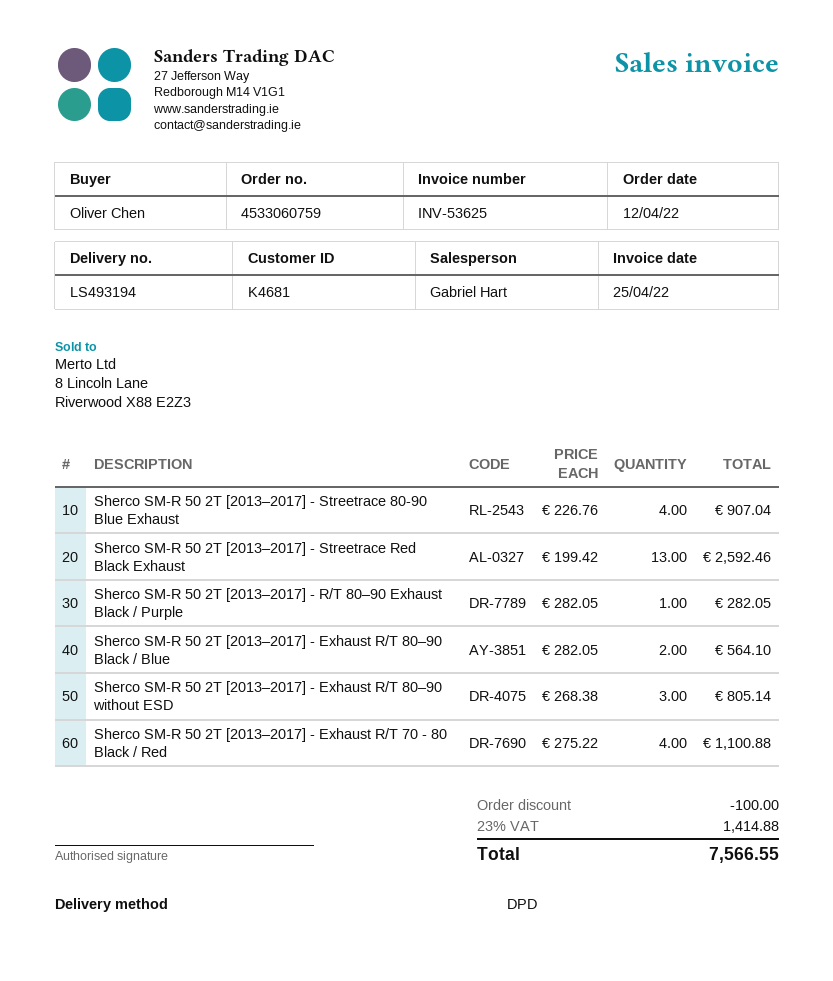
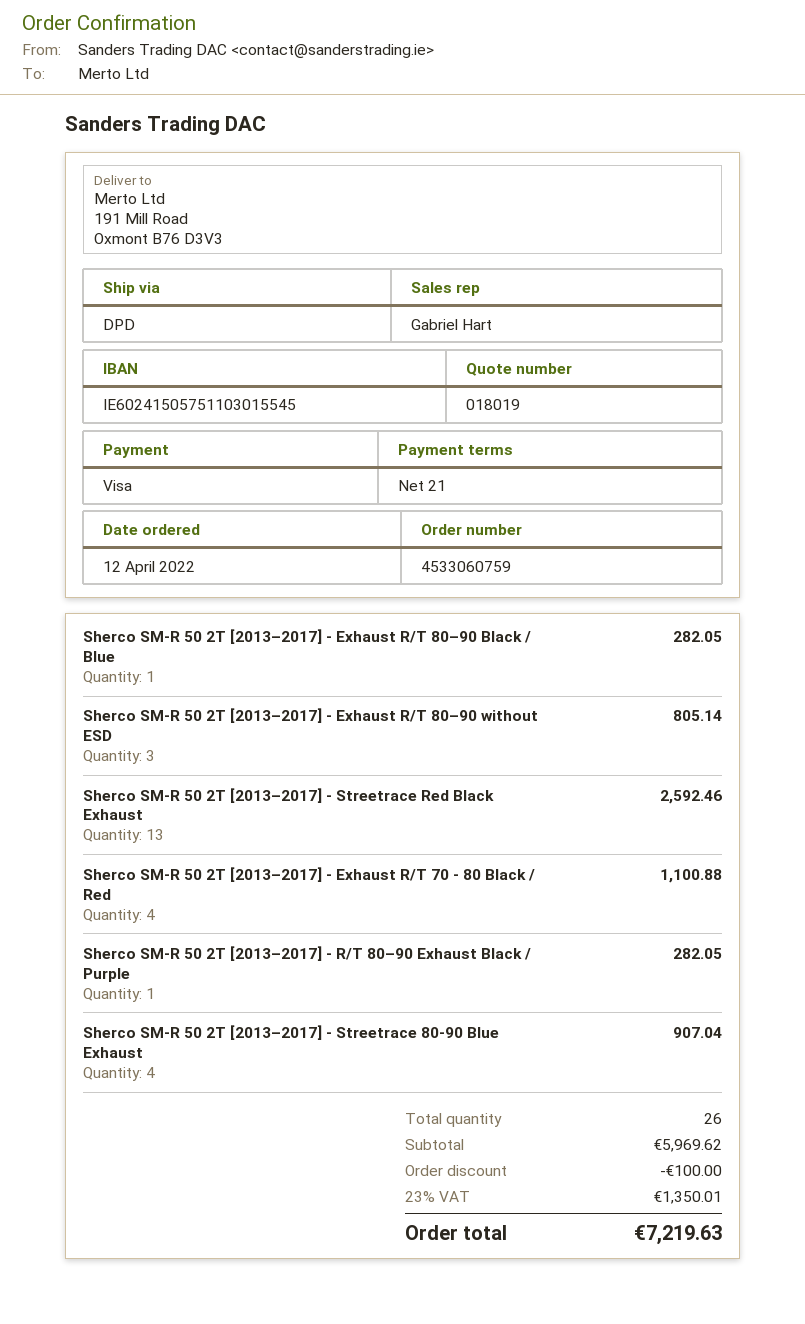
Sherco SM-R 50 2T [2013–2017] - Exhaust R/T 80–90 Black / Blue: 2 for 564.10 -> 1 for 282.05
tax: 23% = 1414.88 -> 23% = 1350.01
total: 7566.55 -> 7219.63

